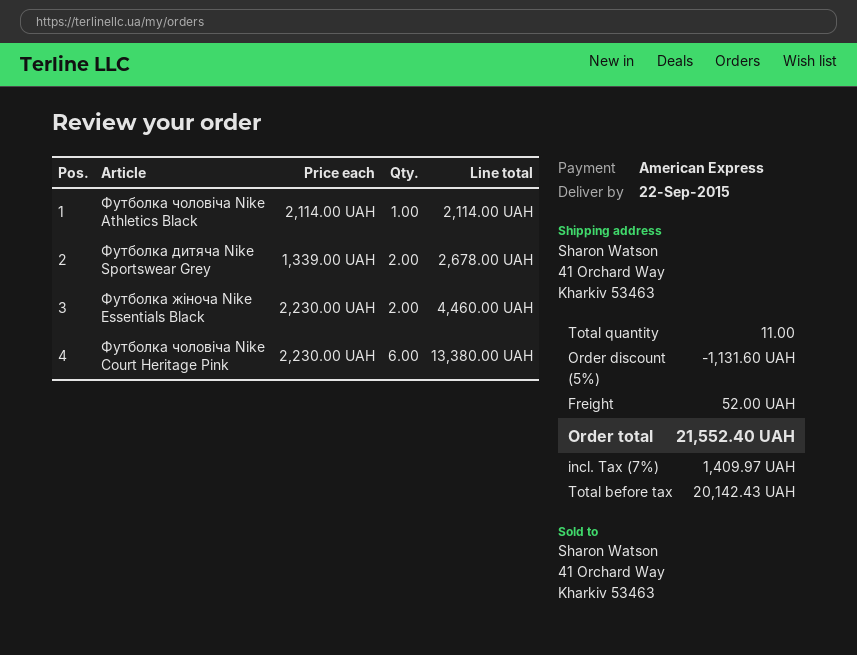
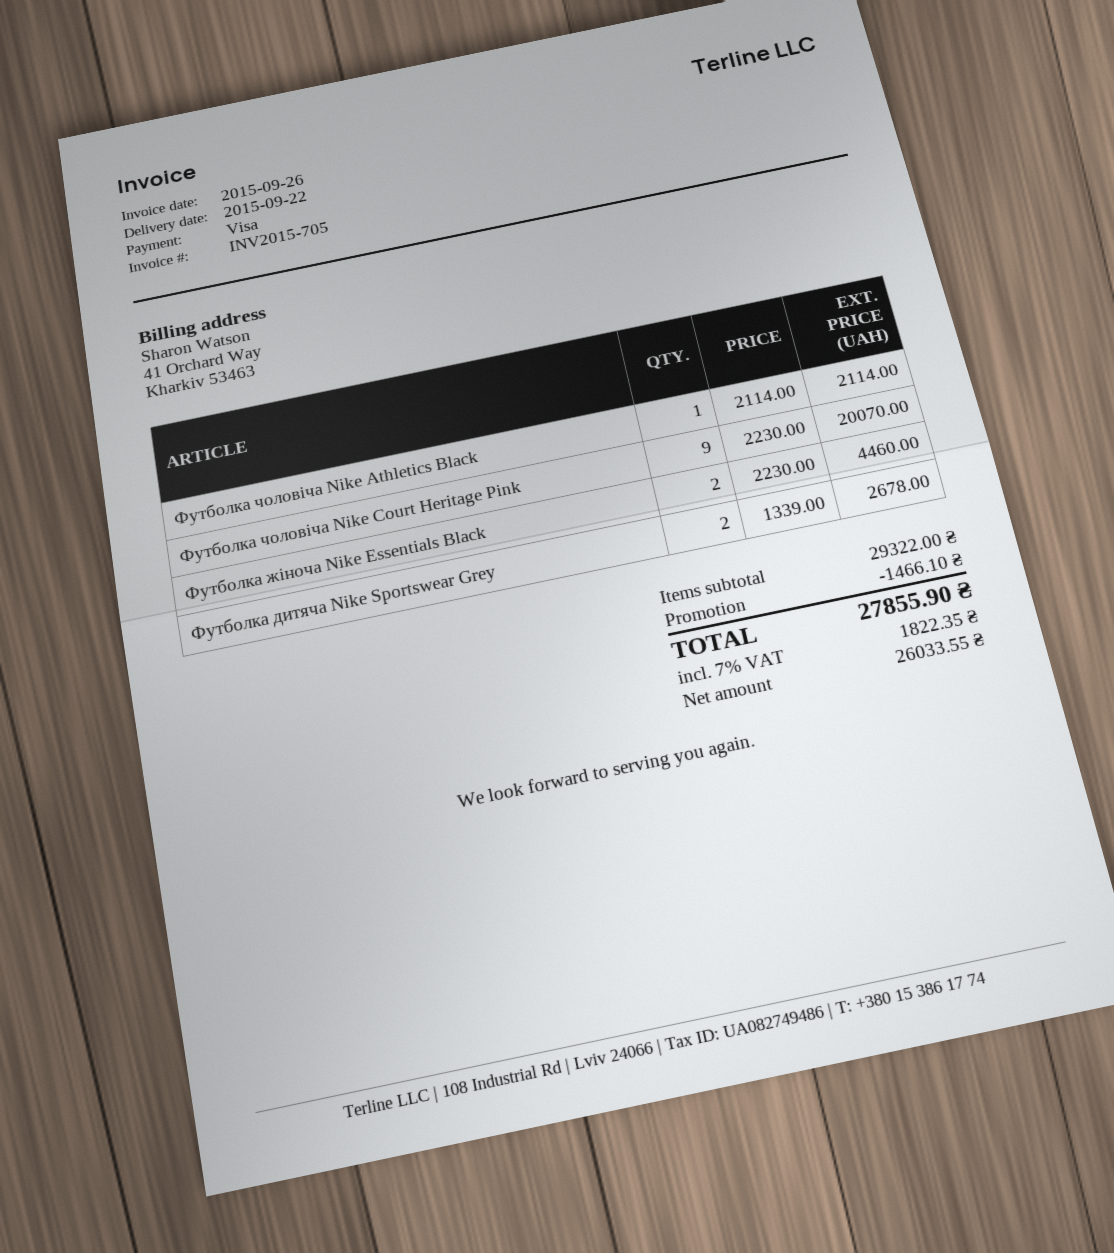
payment method: American Express -> Visa
Футболка чоловіча Nike Court Heritage Pink: 6 x 2230.00 = 13380.00 -> 9 x 2230.00 = 20070.00
discount: 1131.60 -> 1466.10
shipping: 52.00 -> none
net: 20142.43 -> 26033.55
tax: 7% = 1409.97 -> 7% = 1822.35
total: 21552.40 -> 27855.90

